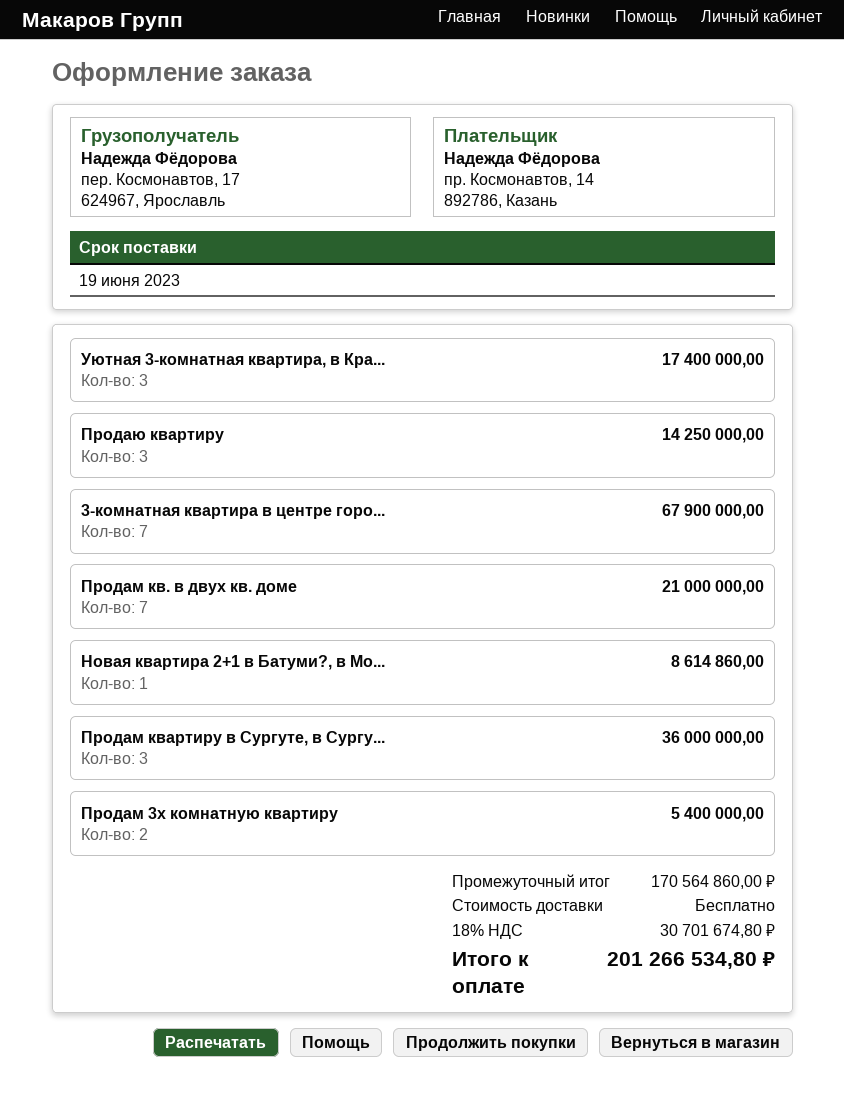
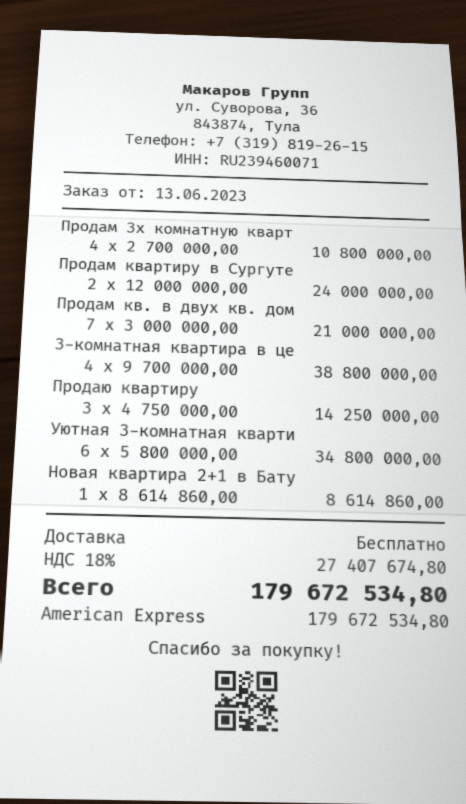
Уютная 3-комнатная квартира, в Кра...: 3 for 17400000.00 -> 6 for 34800000.00
3-комнатная квартира в центре горо...: 7 for 67900000.00 -> 4 for 38800000.00
Продам квартиру в Сургуте, в Сургу...: 3 for 36000000.00 -> 2 for 24000000.00
Продам 3х комнатную квартиру: 2 for 5400000.00 -> 4 for 10800000.00
tax: 18% = 30701674.80 -> 18% = 27407674.80
total: 201266534.80 -> 179672534.80

